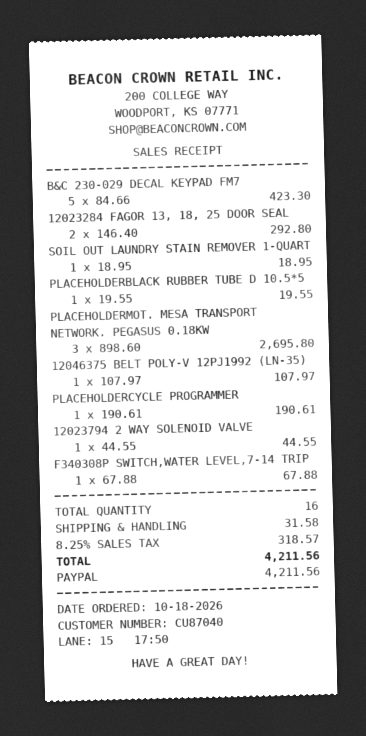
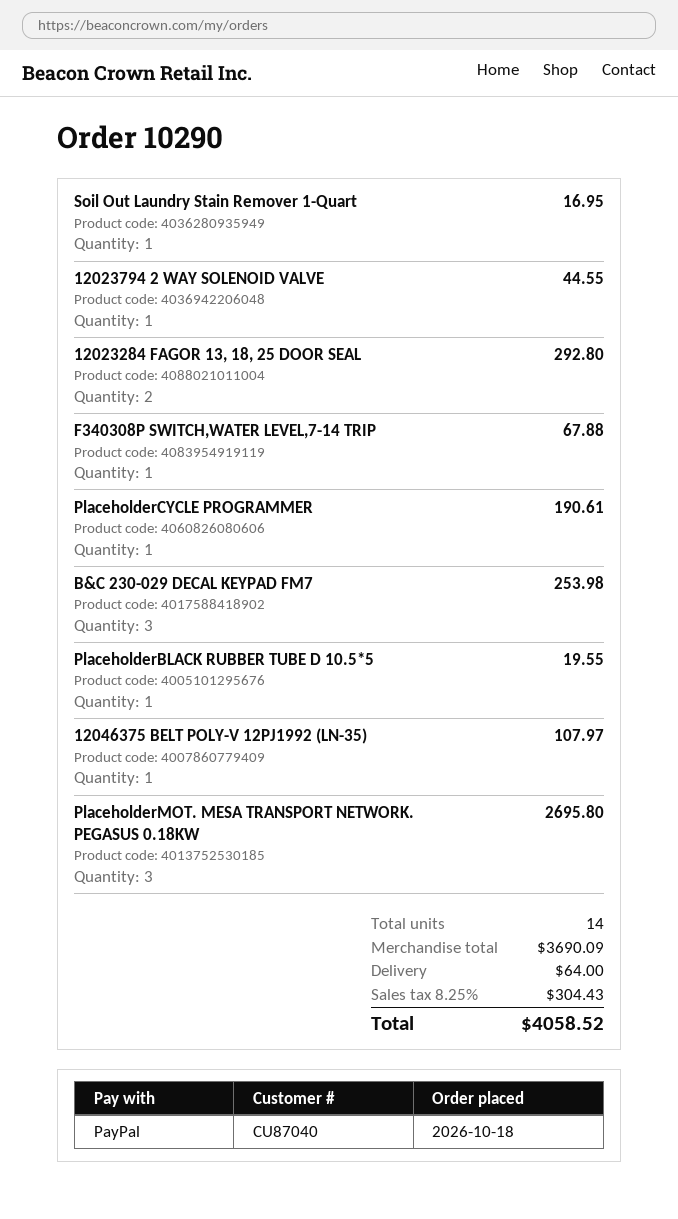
B&C 230-029 DECAL KEYPAD FM7: 5 for 423.30 -> 3 for 253.98
SOIL OUT LAUNDRY STAIN REMOVER 1-QUART: 1 for 18.95 -> 1 for 16.95
total quantity: 16 -> 14
shipping: 31.58 -> 64.00
tax: 8.25% = 318.57 -> 8.25% = 304.43
total: 4211.56 -> 4058.52

